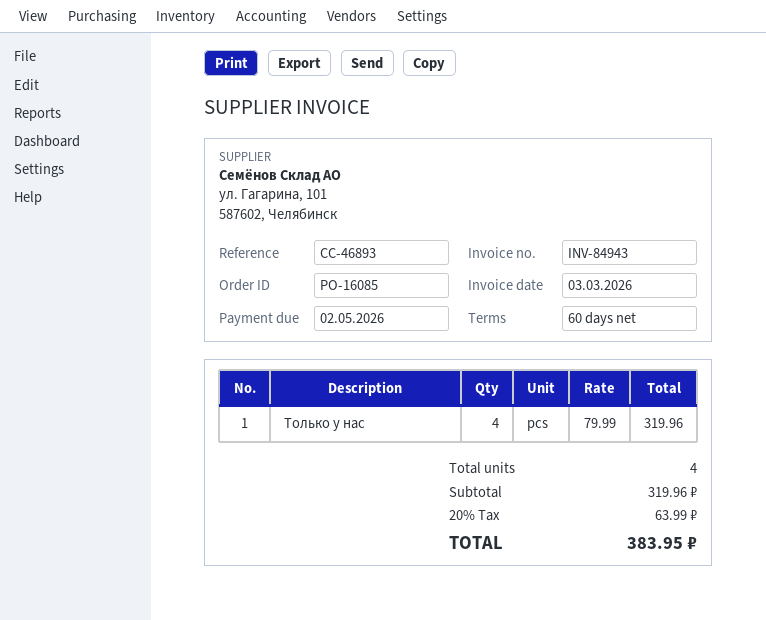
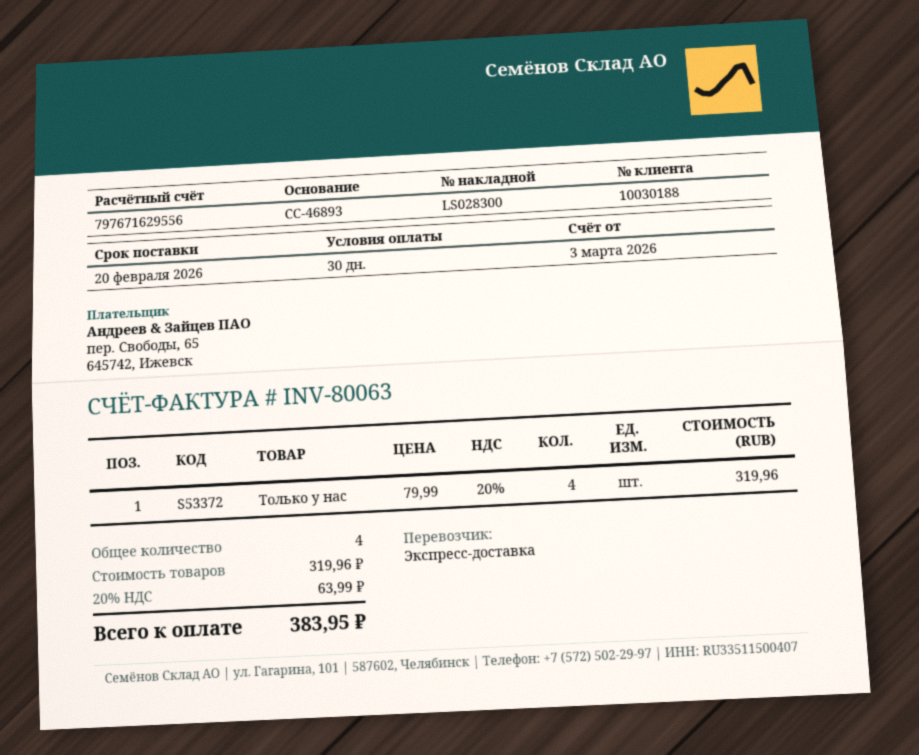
invoice number: INV-84943 -> INV-80063
payment terms: 60 days -> 30 days

